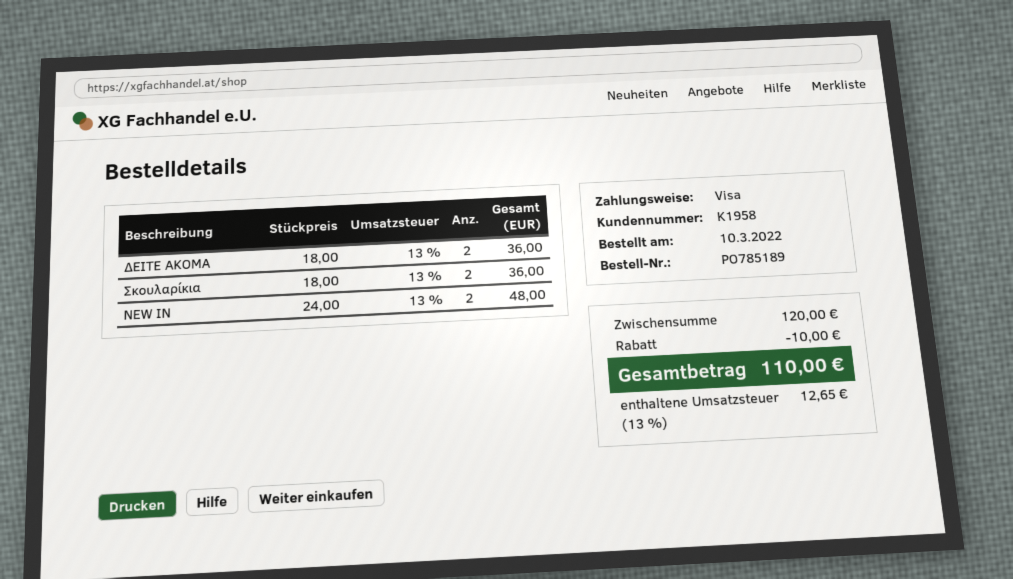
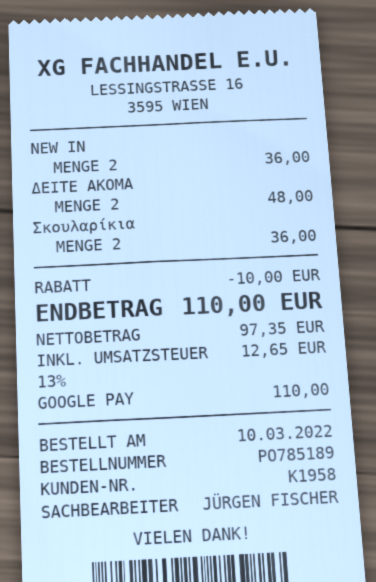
payment method: Visa -> Google Pay
ΔΕΙΤΕ ΑΚΟΜΑ: 2 for 36.00 -> 2 for 48.00
NEW IN: 2 for 48.00 -> 2 for 36.00

